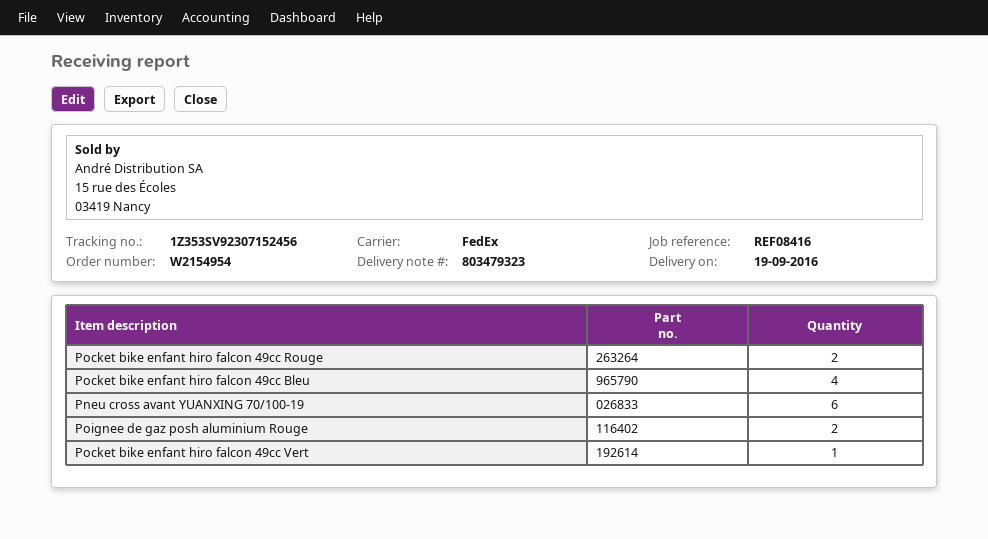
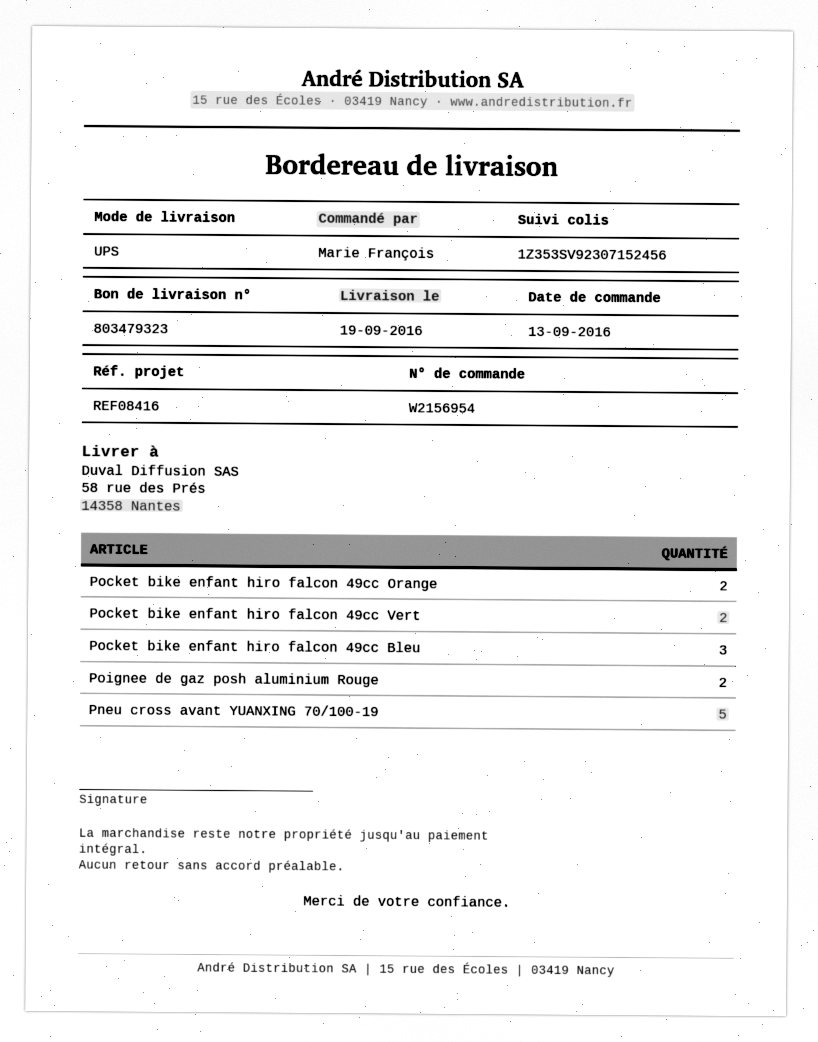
order number: W2154954 -> W2156954
shipping method: FedEx -> UPS
Pocket bike enfant hiro falcon 49cc Rouge: 2 -> none
Pocket bike enfant hiro falcon 49cc Bleu: 4 -> 3
Pneu cross avant YUANXING 70/100-19: 6 -> 5
Pocket bike enfant hiro falcon 49cc Vert: 1 -> 2
Pocket bike enfant hiro falcon 49cc Orange: none -> 2

